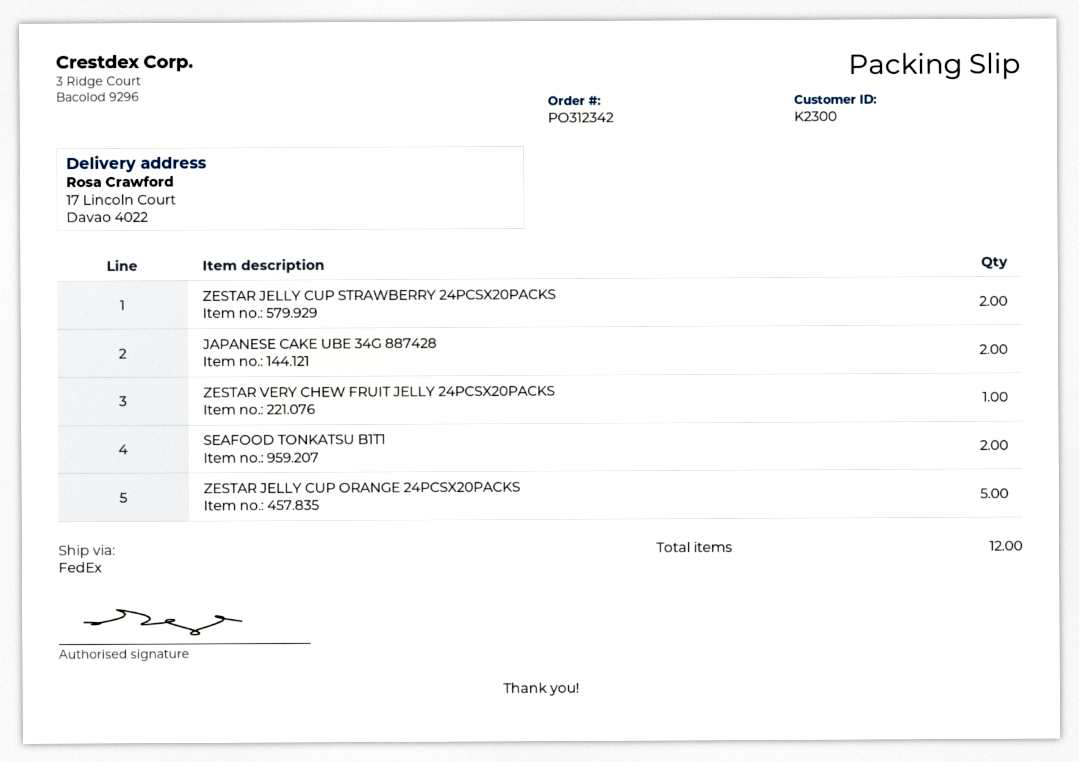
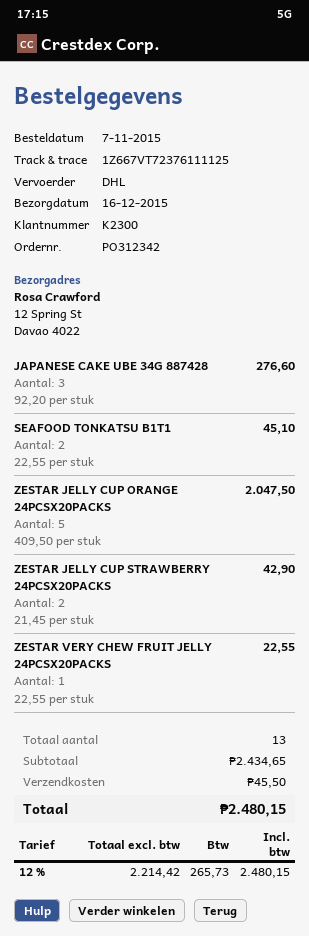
shipping method: FedEx -> DHL
ship to: 17 Lincoln Court, Davao 4022 -> 12 Spring St, Davao 4022
JAPANESE CAKE UBE 34G 887428: 2 -> 3
total quantity: 12 -> 13

